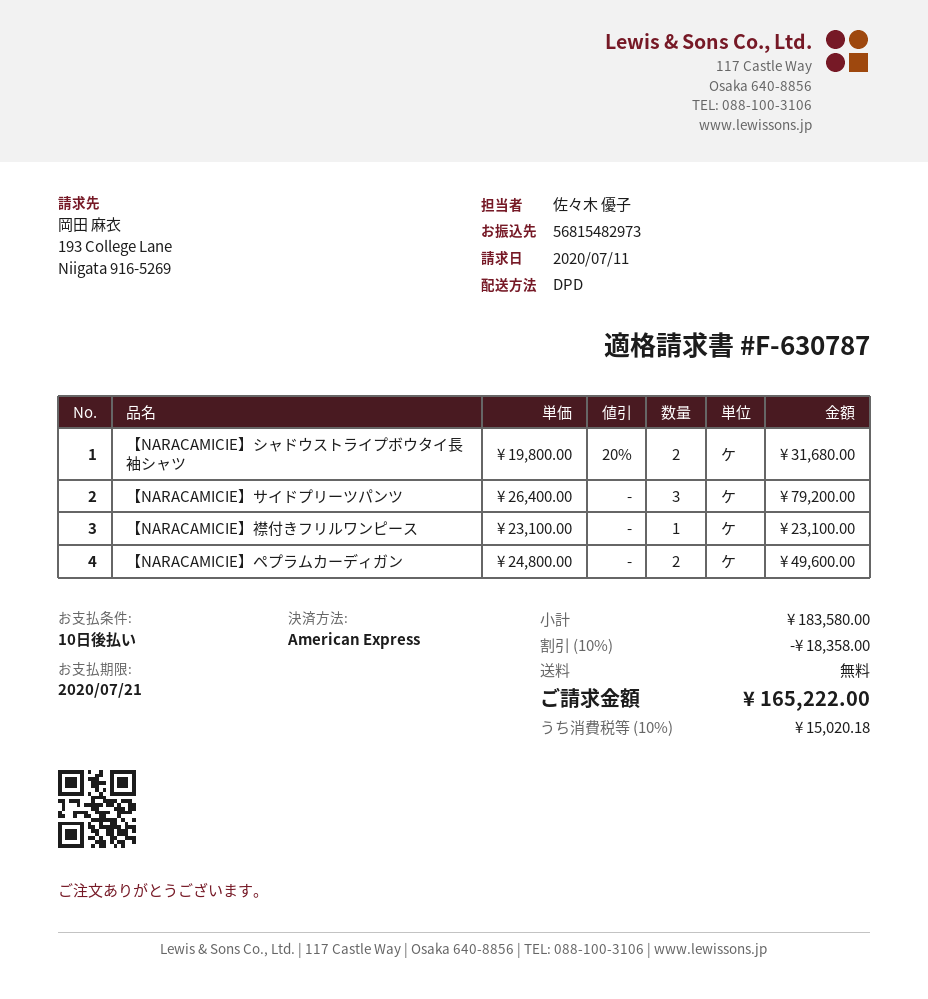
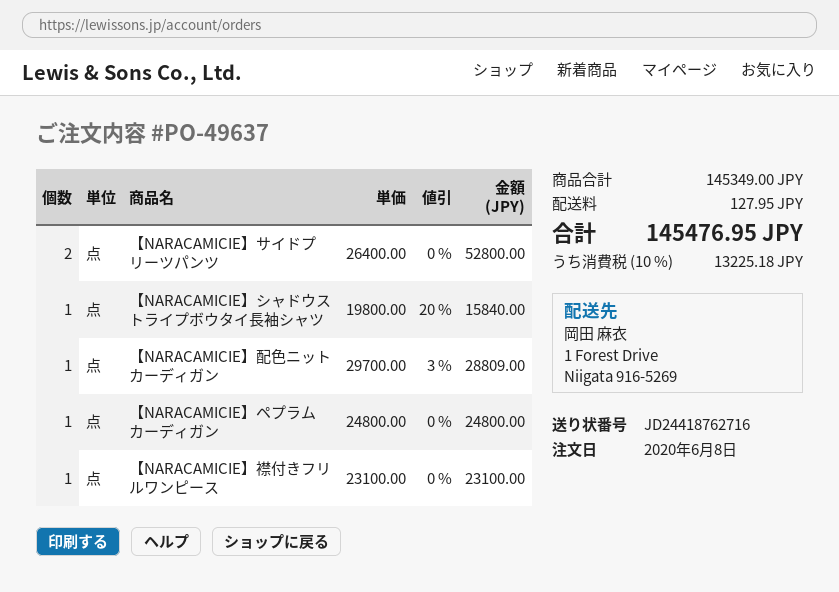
【NARACAMICIE】シャドウストライプボウタイ長袖シャツ: 2 x 19800.00 - 20% = 31680.00 -> 1 x 19800.00 - 20% = 15840.00
【NARACAMICIE】サイドプリーツパンツ: 3 x 26400.00 = 79200.00 -> 2 x 26400.00 = 52800.00
【NARACAMICIE】ペプラムカーディガン: 2 x 24800.00 = 49600.00 -> 1 x 24800.00 = 24800.00
【NARACAMICIE】配色ニットカーディガン: none -> 1 x 29700.00 - 3% = 28809.00
subtotal: 183580.00 -> 145349.00
discount: 10% = 18358.00 -> none
shipping: 0.00 -> 127.95
tax: 10% = 15020.18 -> 10% = 13225.18
total: 165222.00 -> 145476.95

